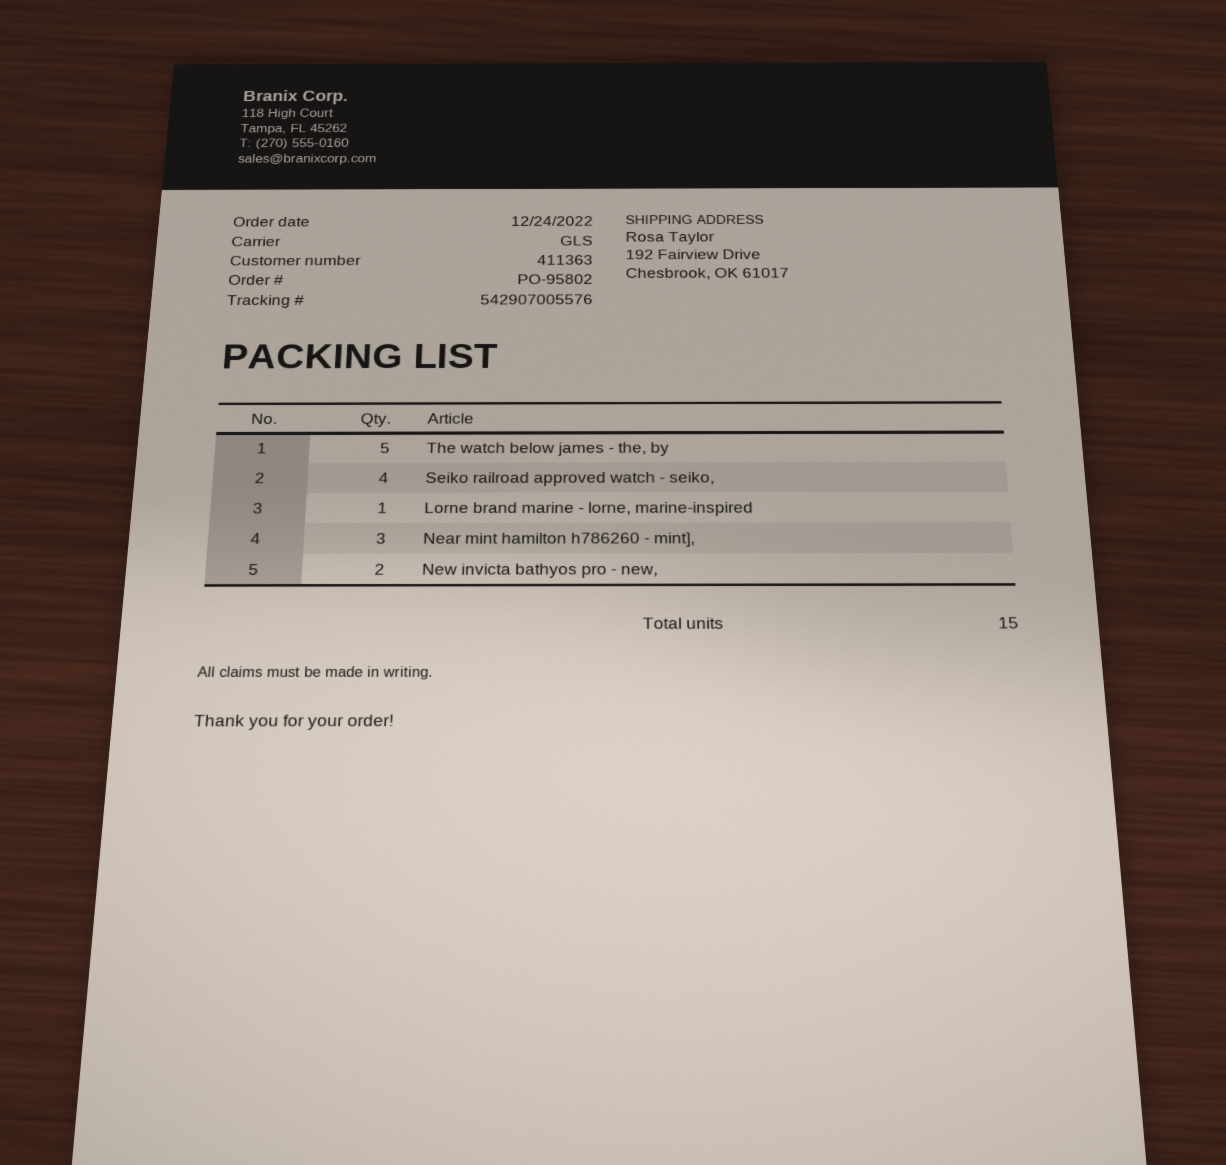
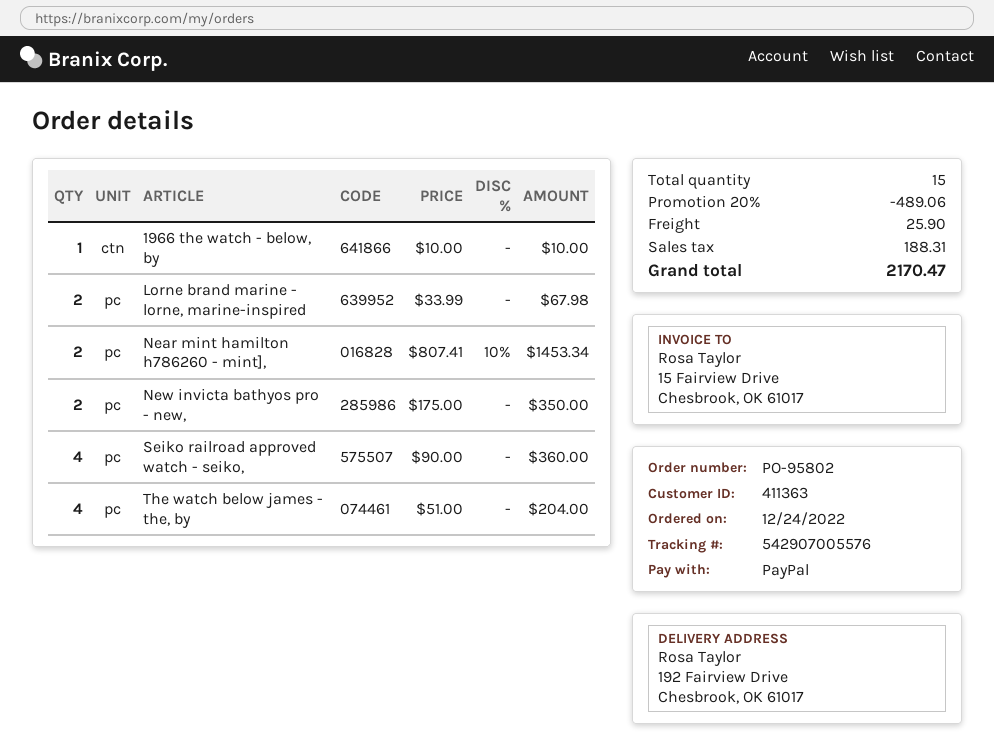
The watch below james - the, by: 5 -> 4
Lorne brand marine - lorne, marine-inspired: 1 -> 2
Near mint hamilton h786260 - mint],: 3 -> 2
1966 the watch - below, by: none -> 1

